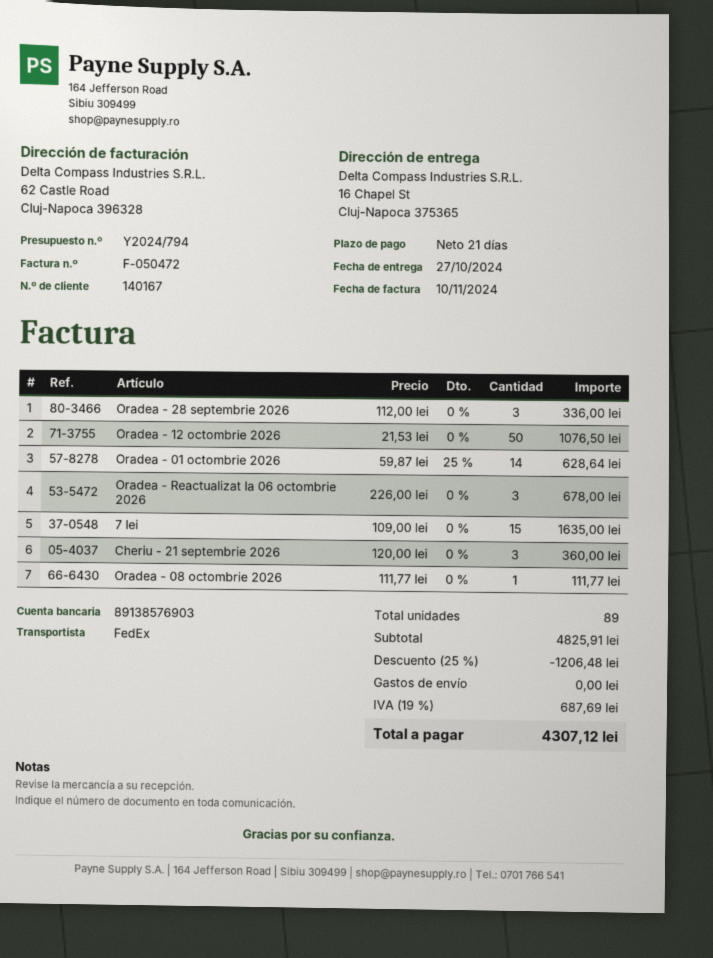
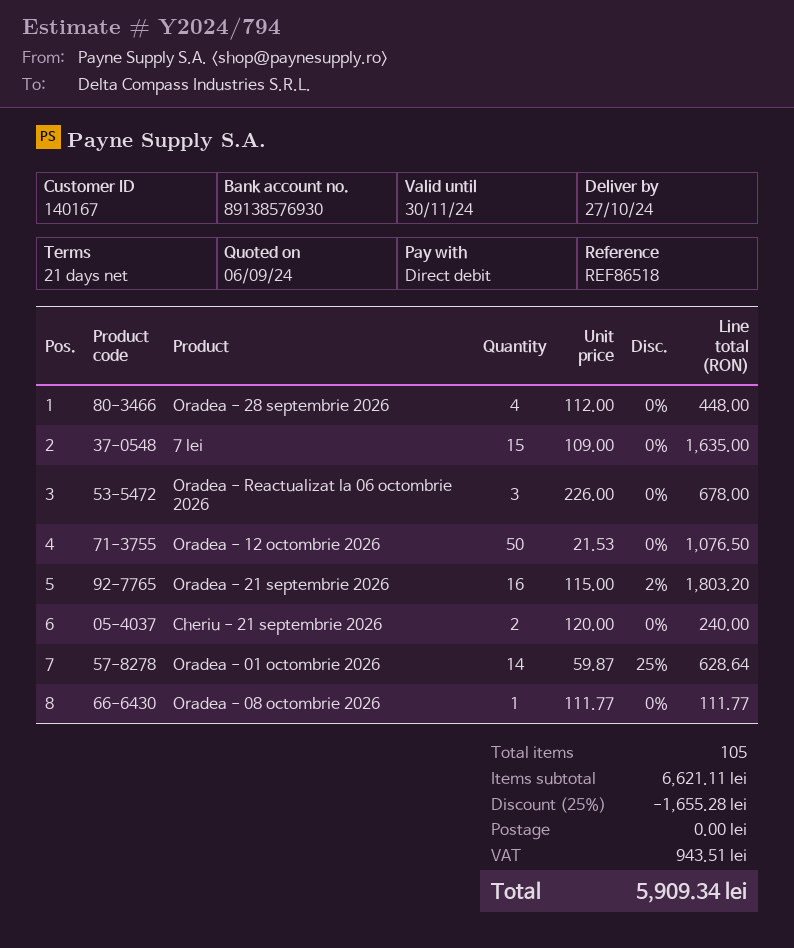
bank account: 89138576903 -> 89138576930
Oradea - 28 septembrie 2026: 3 x 112.00 = 336.00 -> 4 x 112.00 = 448.00
Cheriu - 21 septembrie 2026: 3 x 120.00 = 360.00 -> 2 x 120.00 = 240.00
Oradea - 21 septembrie 2026: none -> 16 x 115.00 - 2% = 1803.20
total quantity: 89 -> 105
subtotal: 4825.91 -> 6621.11
discount: 25% = 1206.48 -> 25% = 1655.28
tax: 687.69 -> 943.51
total: 4307.12 -> 5909.34

